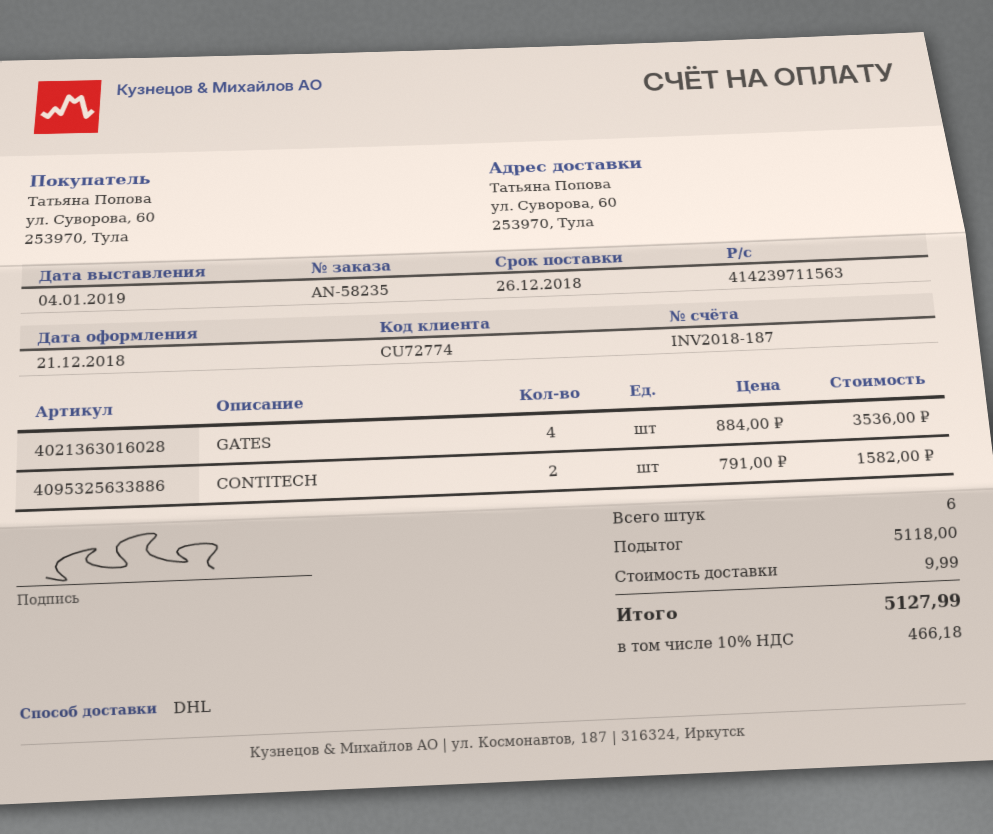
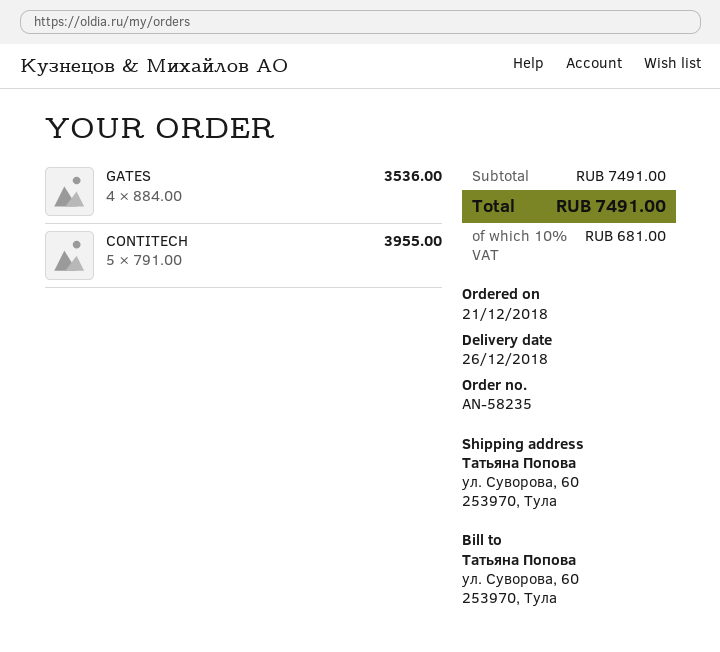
CONTITECH: 2 x 791.00 = 1582.00 -> 5 x 791.00 = 3955.00
subtotal: 5118.00 -> 7491.00
shipping: 9.99 -> none
tax: 10% = 466.18 -> 10% = 681.00
total: 5127.99 -> 7491.00

